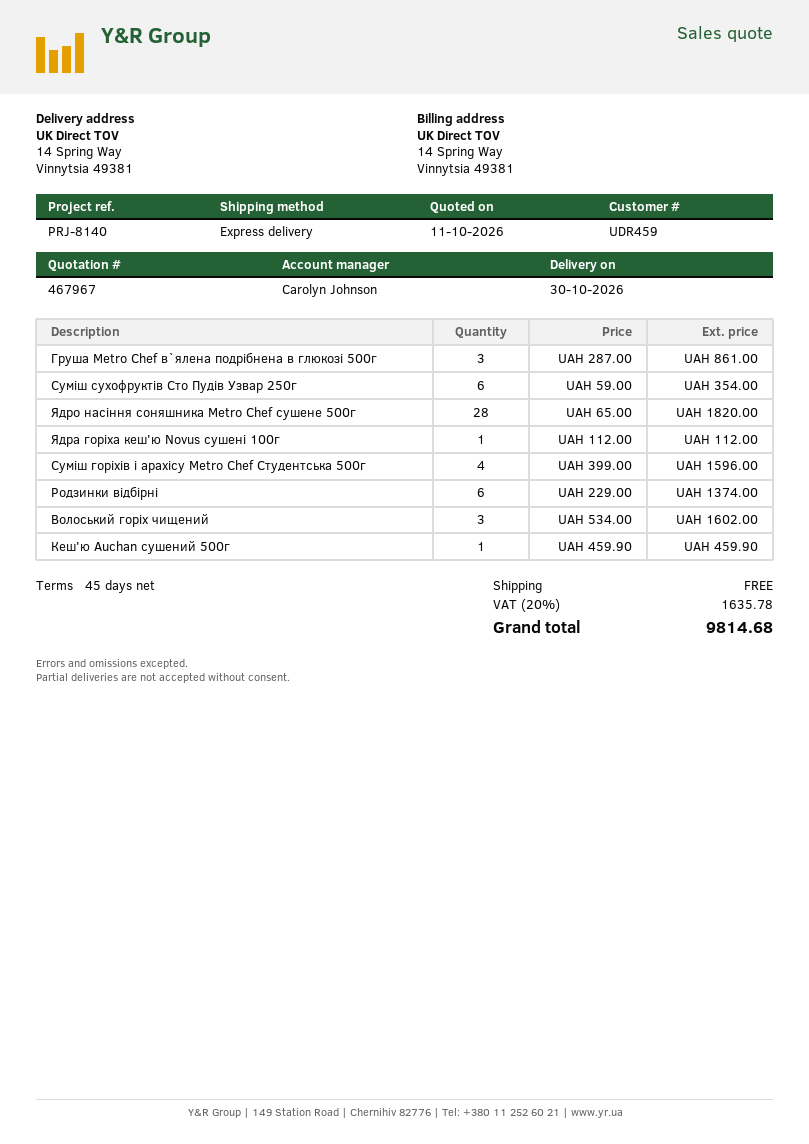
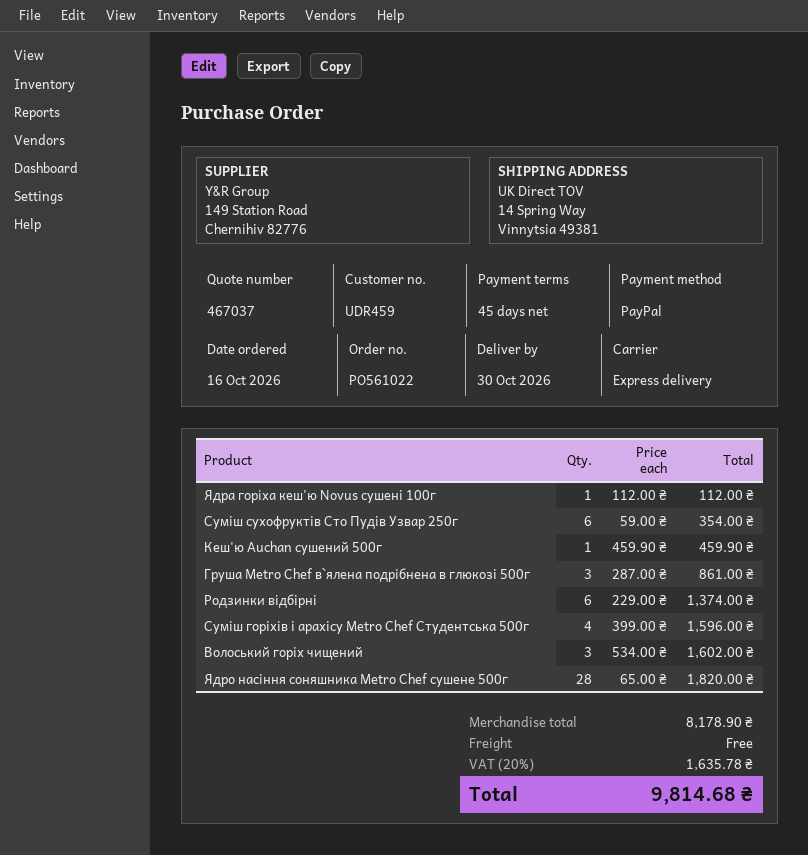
quote number: 467967 -> 467037

